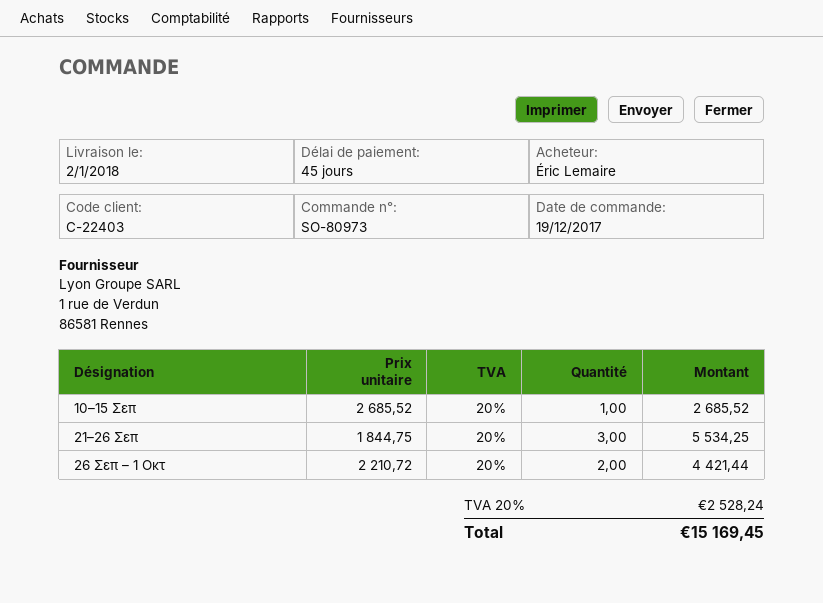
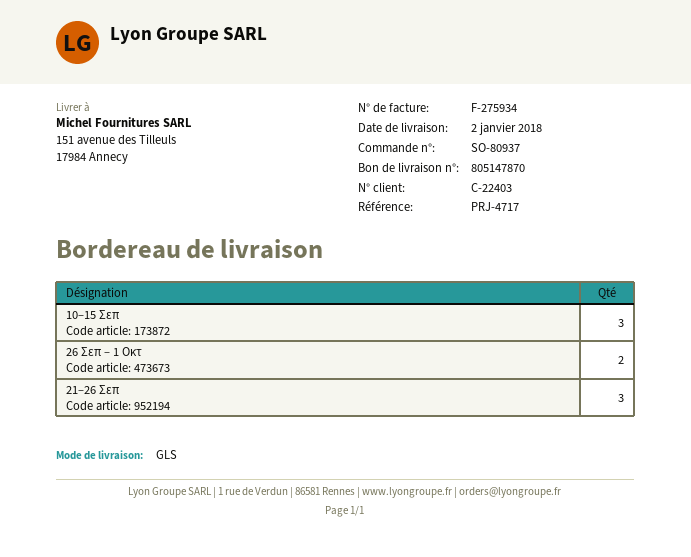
order number: SO-80973 -> SO-80937
10–15 Σεπ: 1 -> 3

